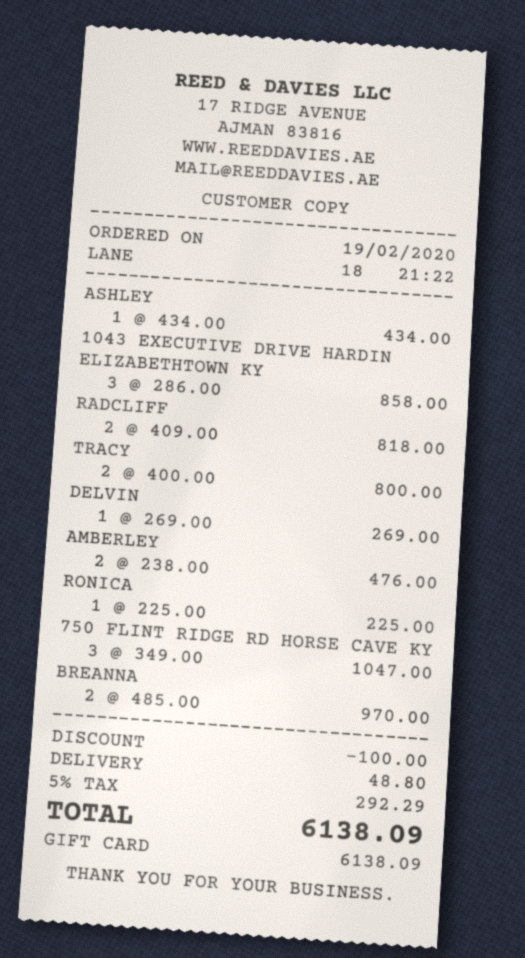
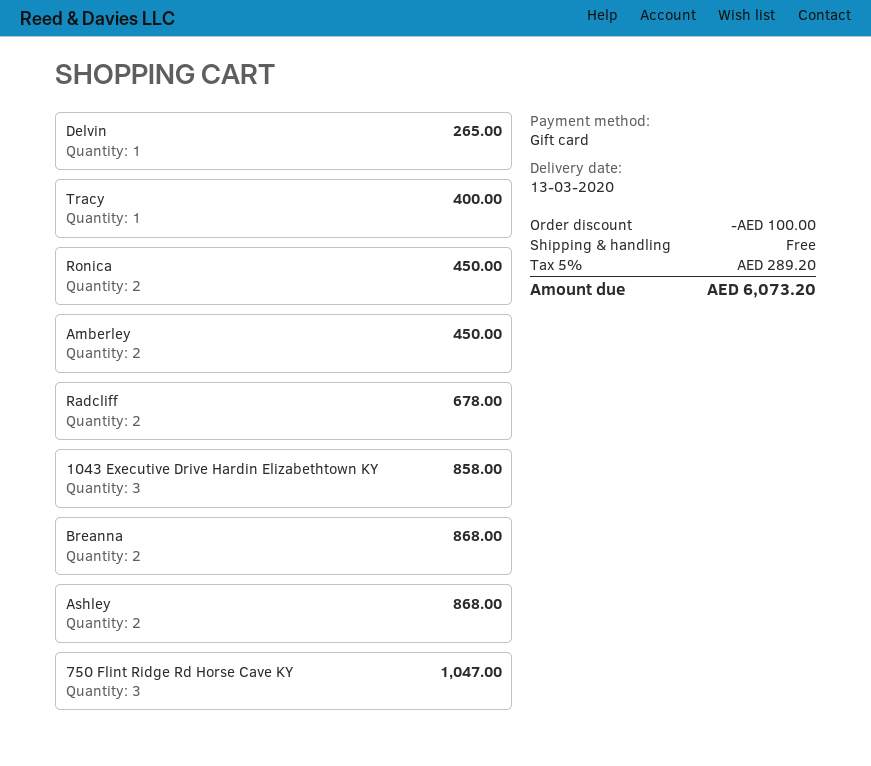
ASHLEY: 1 for 434.00 -> 2 for 868.00
RADCLIFF: 2 for 818.00 -> 2 for 678.00
TRACY: 2 for 800.00 -> 1 for 400.00
DELVIN: 1 for 269.00 -> 1 for 265.00
AMBERLEY: 2 for 476.00 -> 2 for 450.00
RONICA: 1 for 225.00 -> 2 for 450.00
BREANNA: 2 for 970.00 -> 2 for 868.00
shipping: 48.80 -> 0.00
tax: 5% = 292.29 -> 5% = 289.20
total: 6138.09 -> 6073.20

